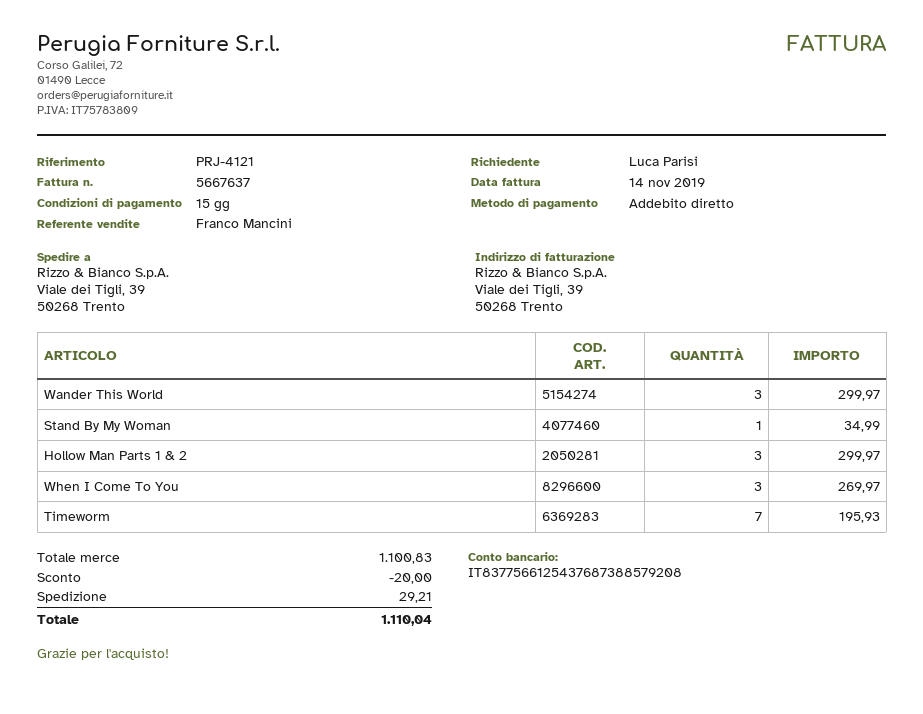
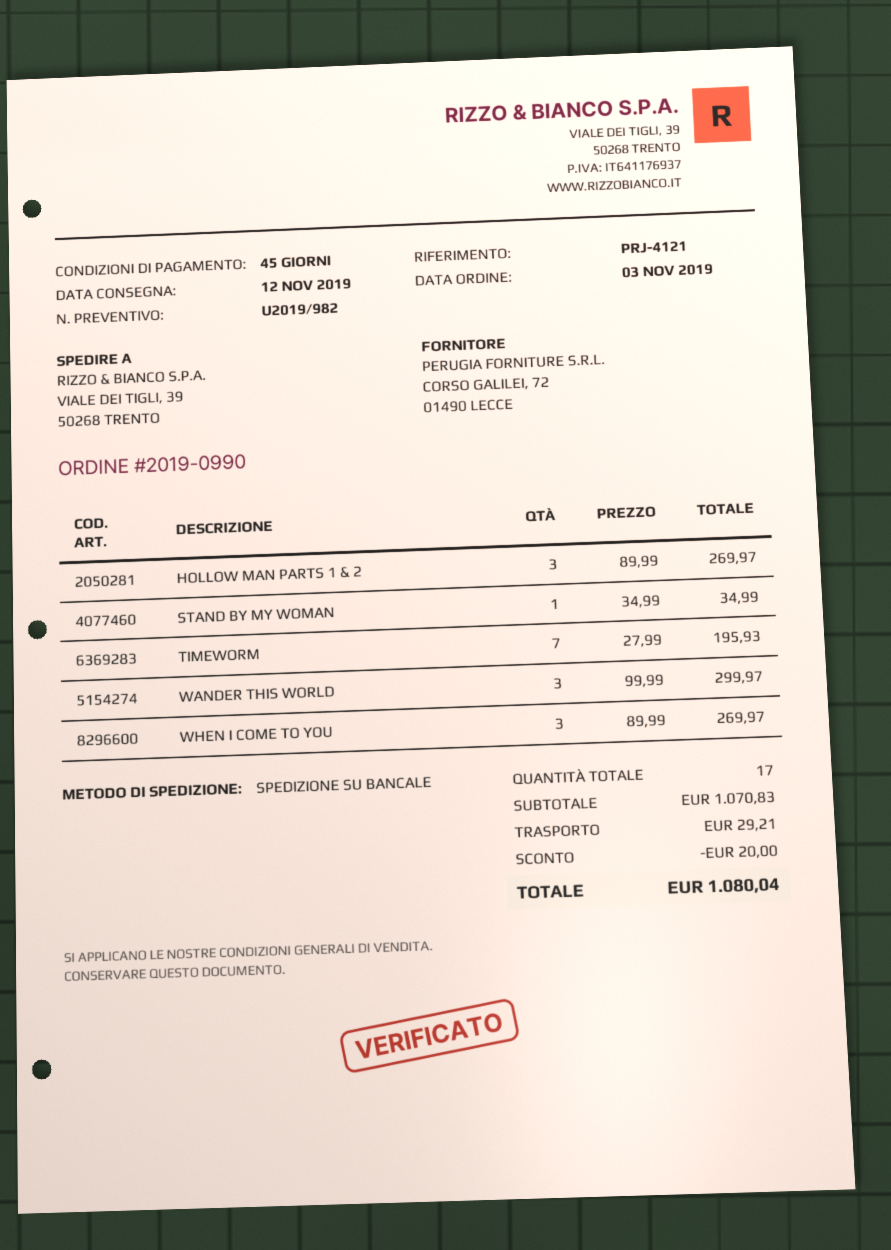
payment terms: 15 days -> 45 days
Hollow Man Parts 1 & 2: 3 for 299.97 -> 3 for 269.97
subtotal: 1100.83 -> 1070.83
total: 1110.04 -> 1080.04

